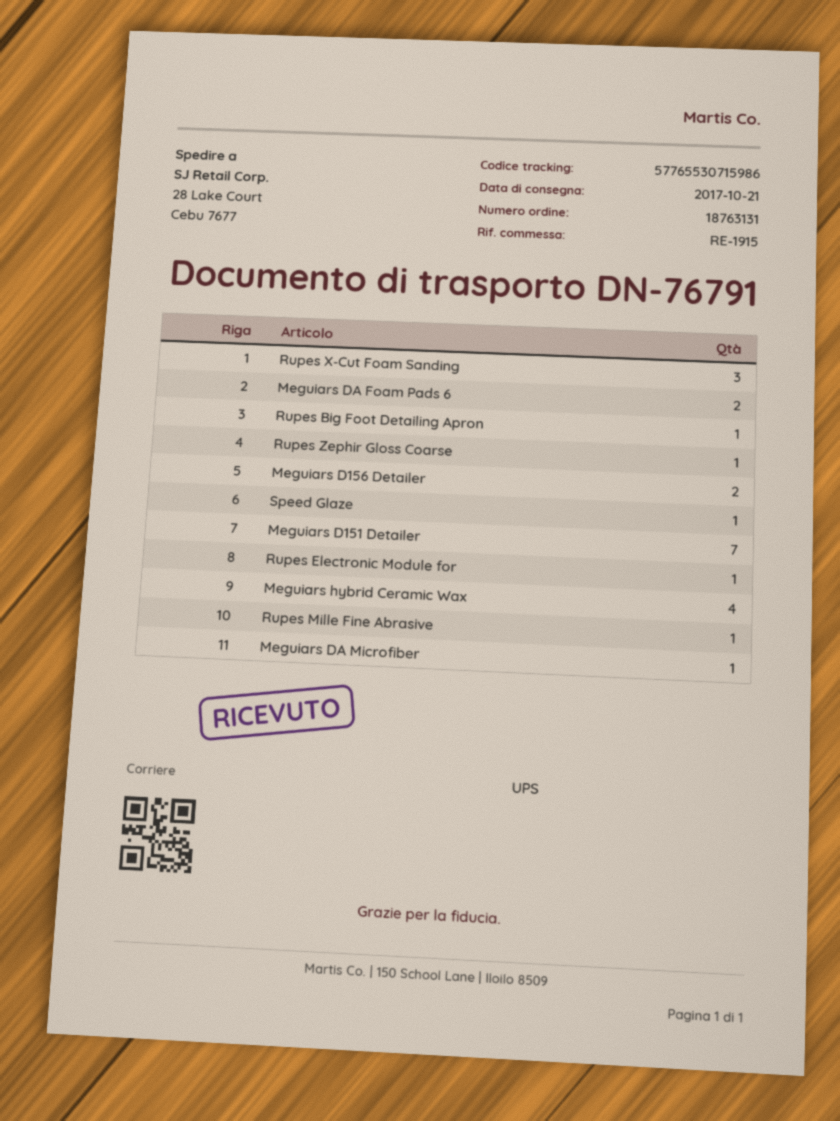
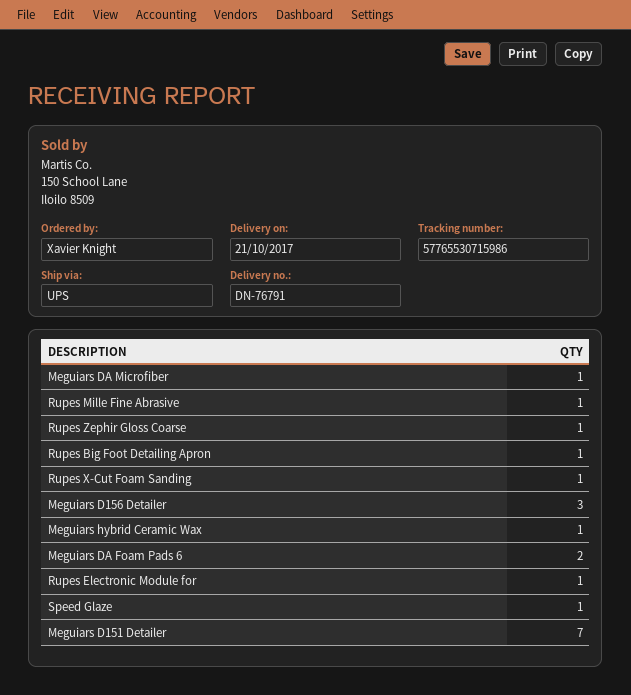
Rupes X-Cut Foam Sanding: 3 -> 1
Meguiars D156 Detailer: 2 -> 3
Meguiars hybrid Ceramic Wax: 4 -> 1

